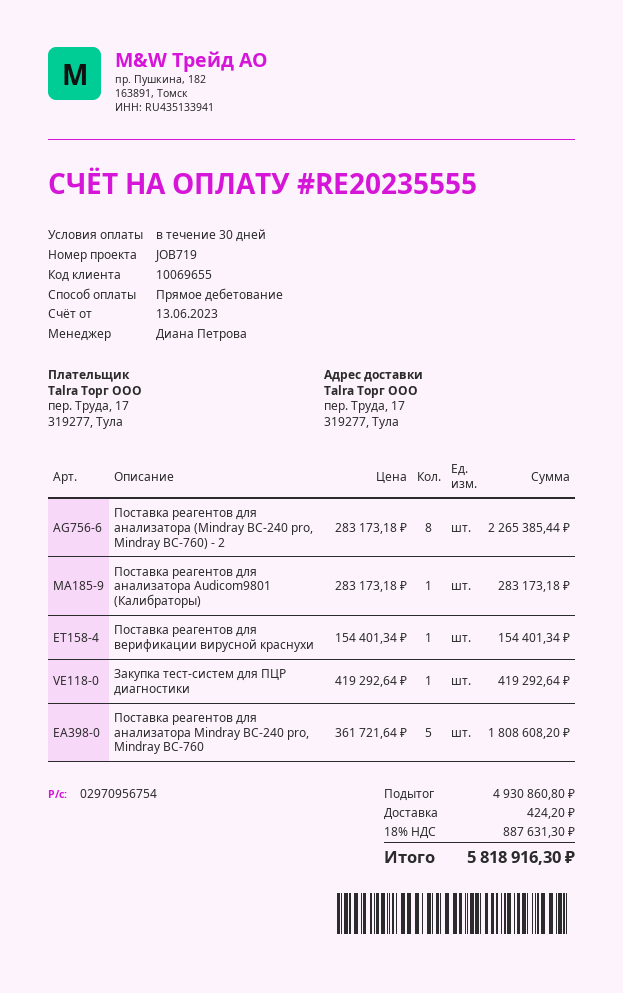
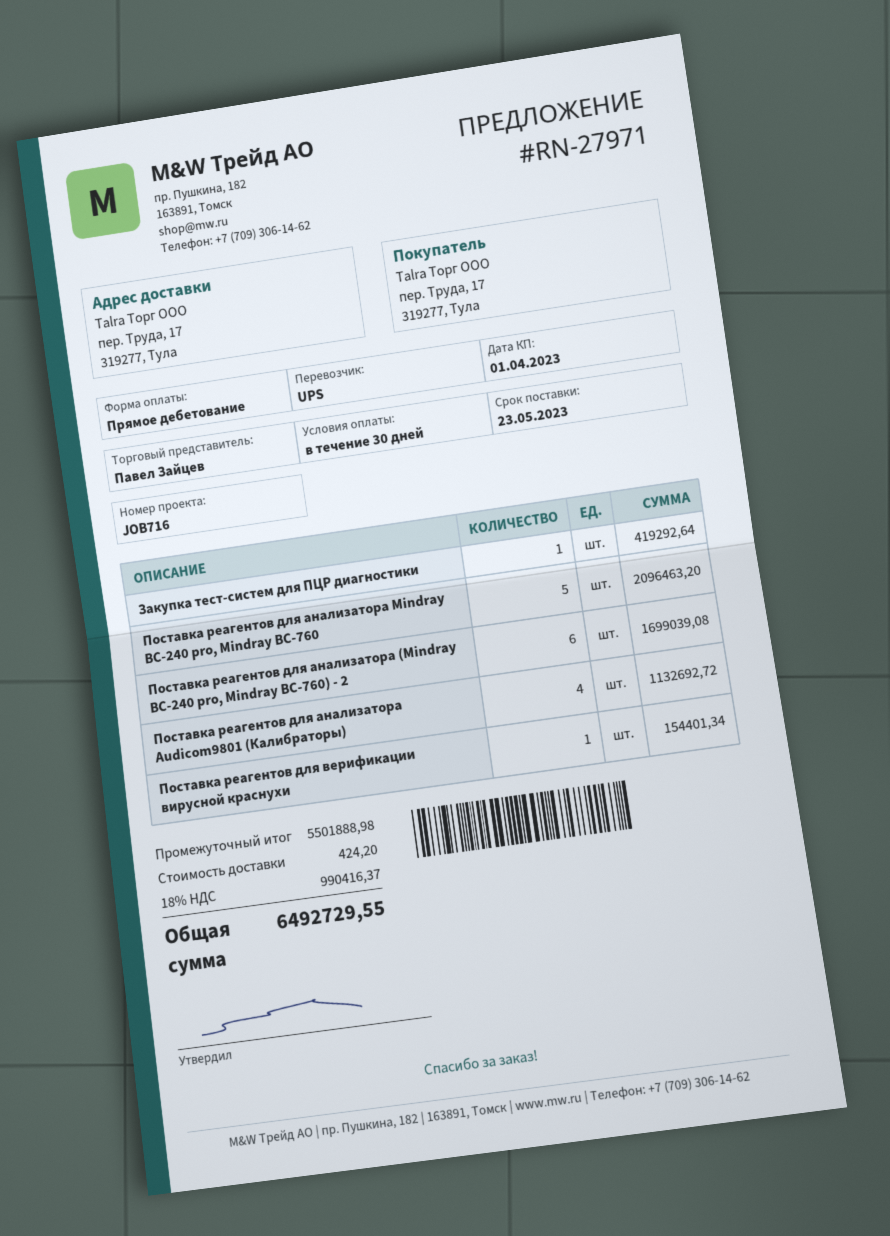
reference: JOB719 -> JOB716
sales rep: Диана Петрова -> Павел Зайцев
Поставка реагентов для анализатора (Mindray ВС-240 pro, Mindray ВС-760) - 2: 8 for 2265385.44 -> 6 for 1699039.08
Поставка реагентов для анализатора Audicom9801 (Калибраторы): 1 for 283173.18 -> 4 for 1132692.72
Поставка реагентов для анализатора Mindray ВС-240 pro, Mindray ВС-760: 5 for 1808608.20 -> 5 for 2096463.20
subtotal: 4930860.80 -> 5501888.98
tax: 18% = 887631.30 -> 18% = 990416.37
total: 5818916.30 -> 6492729.55

